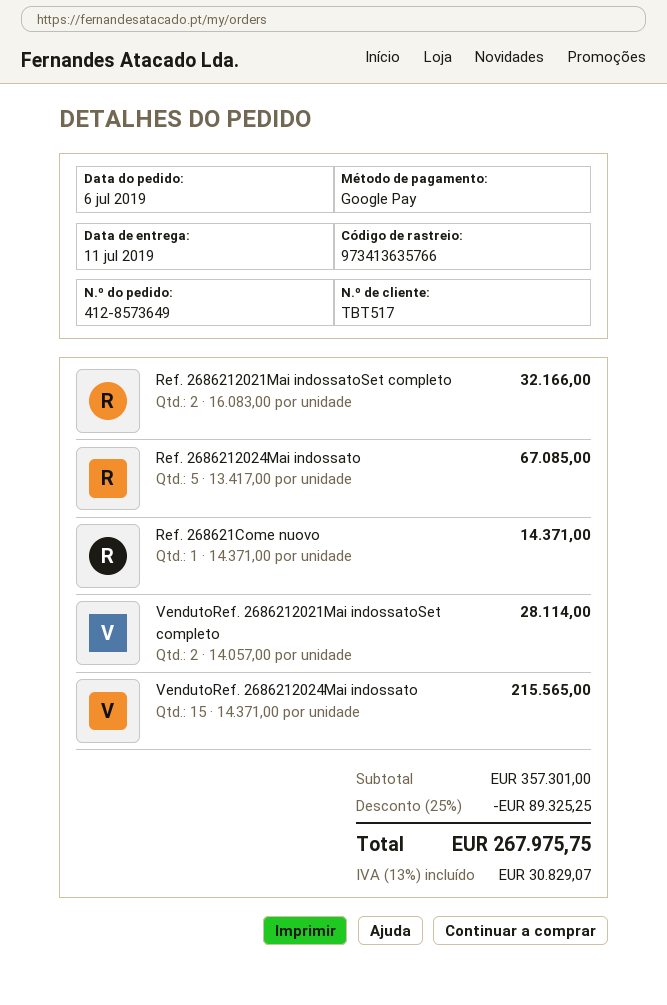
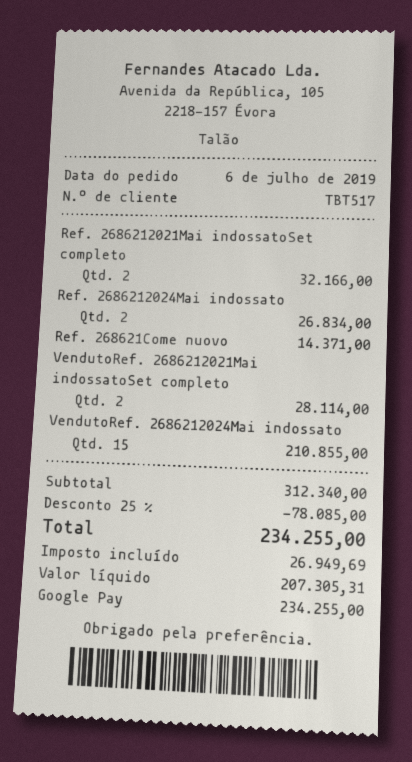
Ref. 2686212024Mai indossato: 5 for 67085.00 -> 2 for 26834.00
VendutoRef. 2686212024Mai indossato: 15 for 215565.00 -> 15 for 210855.00
subtotal: 357301.00 -> 312340.00
discount: 25% = 89325.25 -> 25% = 78085.00
tax: 30829.07 -> 26949.69
total: 267975.75 -> 234255.00

